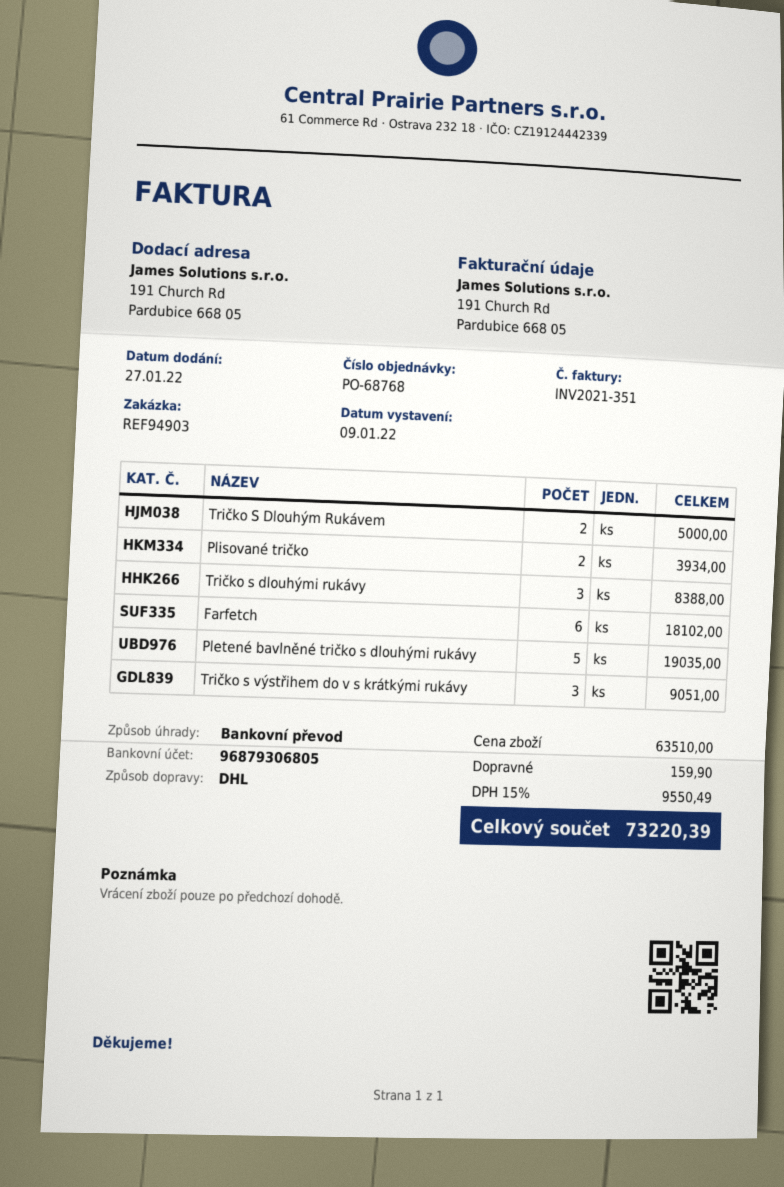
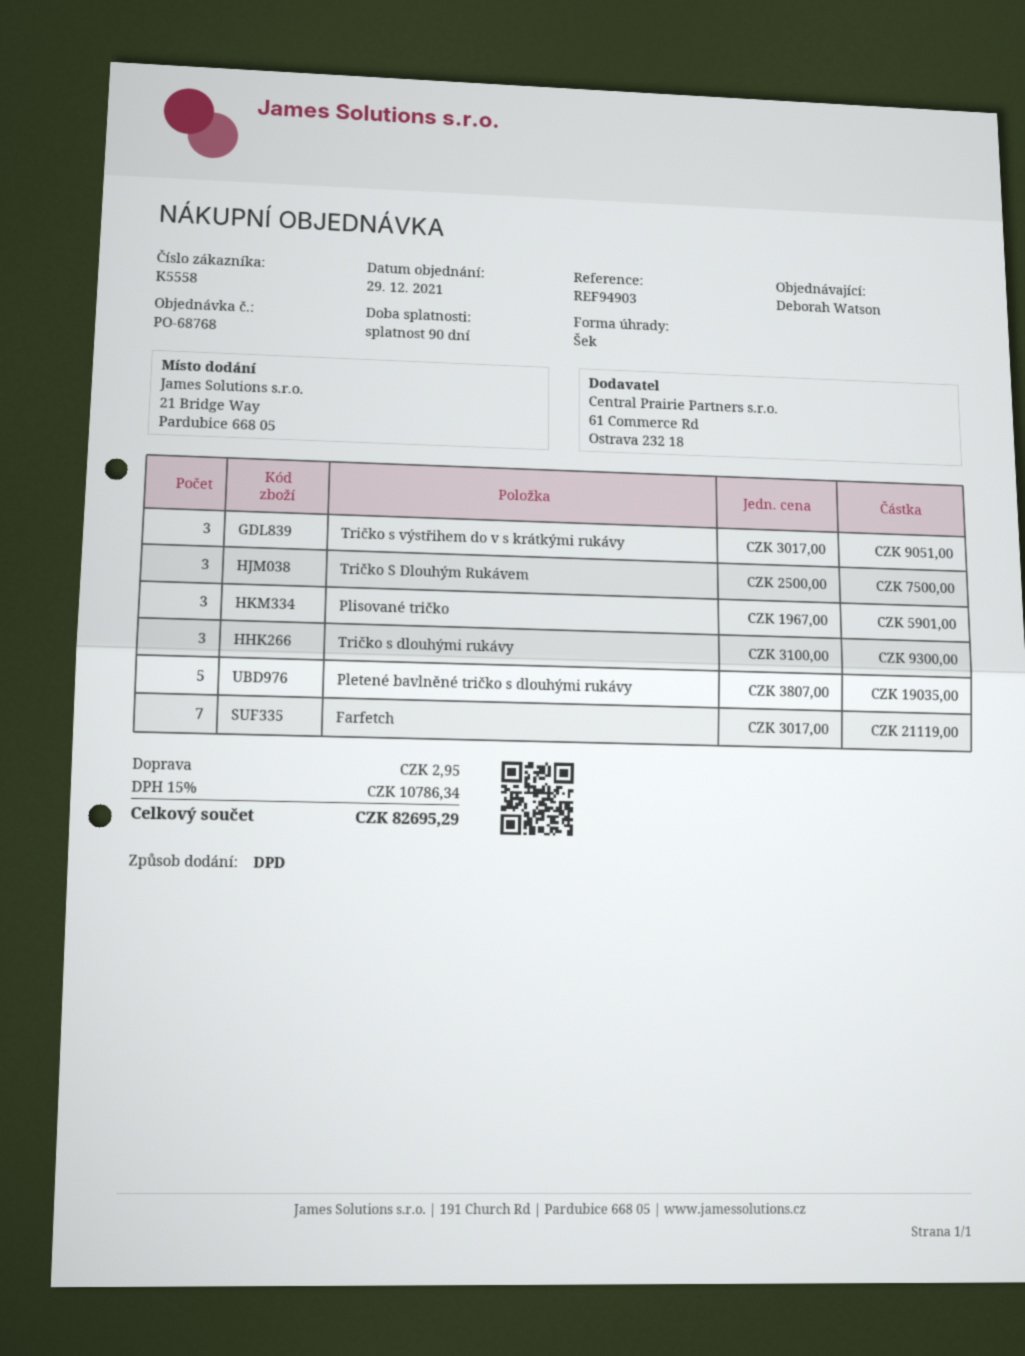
payment method: bank transfer -> cheque
shipping method: DHL -> DPD
ship to: 191 Church Rd, Pardubice 668 05 -> 21 Bridge Way, Pardubice 668 05
Tričko S Dlouhým Rukávem: 2 for 5000.00 -> 3 for 7500.00
Plisované tričko: 2 for 3934.00 -> 3 for 5901.00
Tričko s dlouhými rukávy: 3 for 8388.00 -> 3 for 9300.00
Farfetch: 6 for 18102.00 -> 7 for 21119.00
shipping: 159.90 -> 2.95
tax: 15% = 9550.49 -> 15% = 10786.34
total: 73220.39 -> 82695.29

